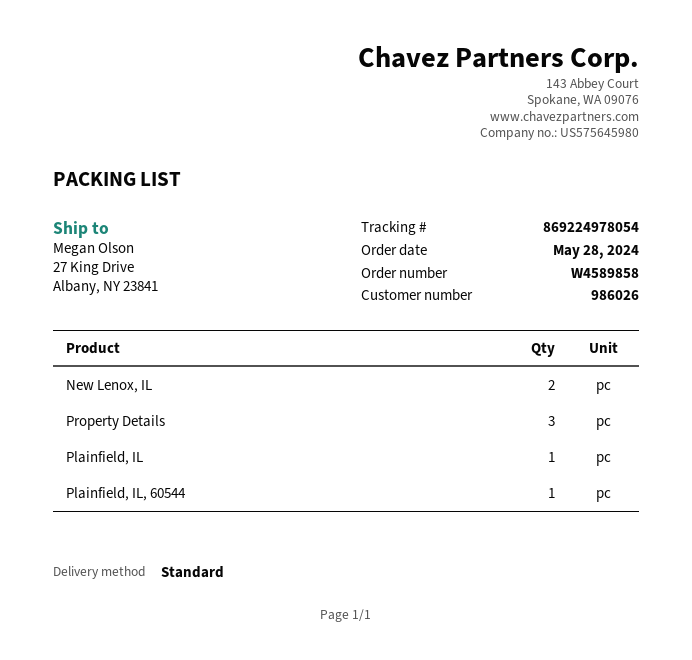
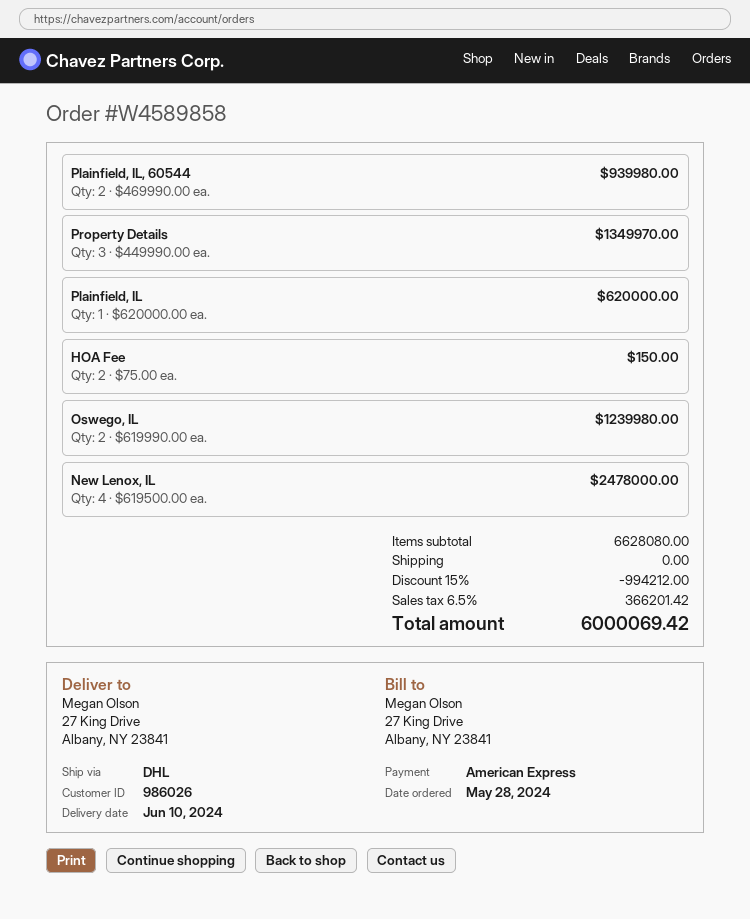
shipping method: standard -> DHL
New Lenox, IL: 2 -> 4
Plainfield, IL, 60544: 1 -> 2
HOA Fee: none -> 2
Oswego, IL: none -> 2

